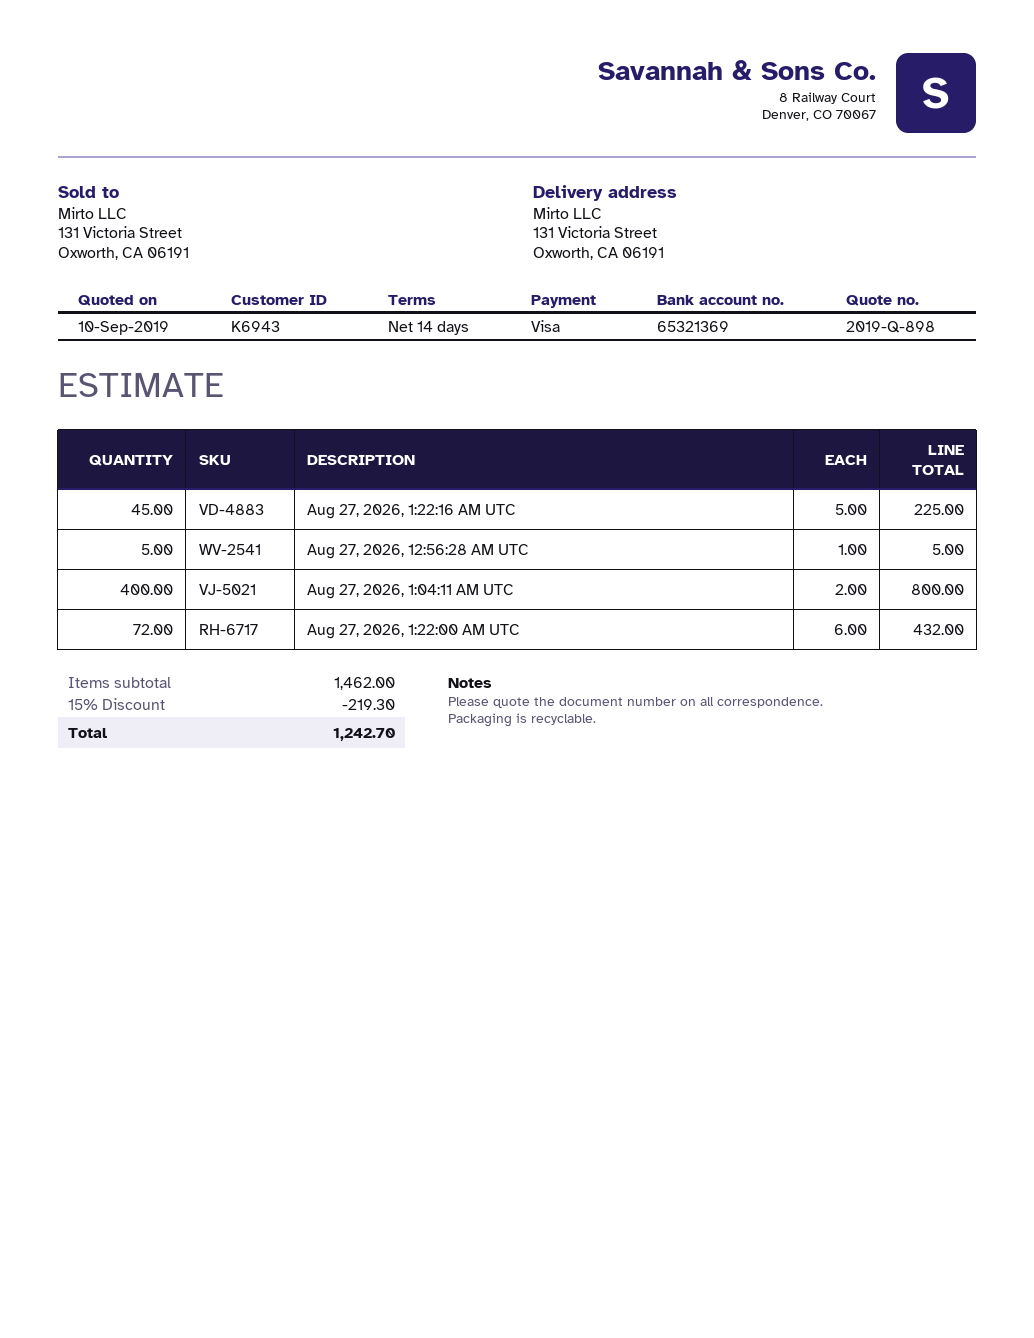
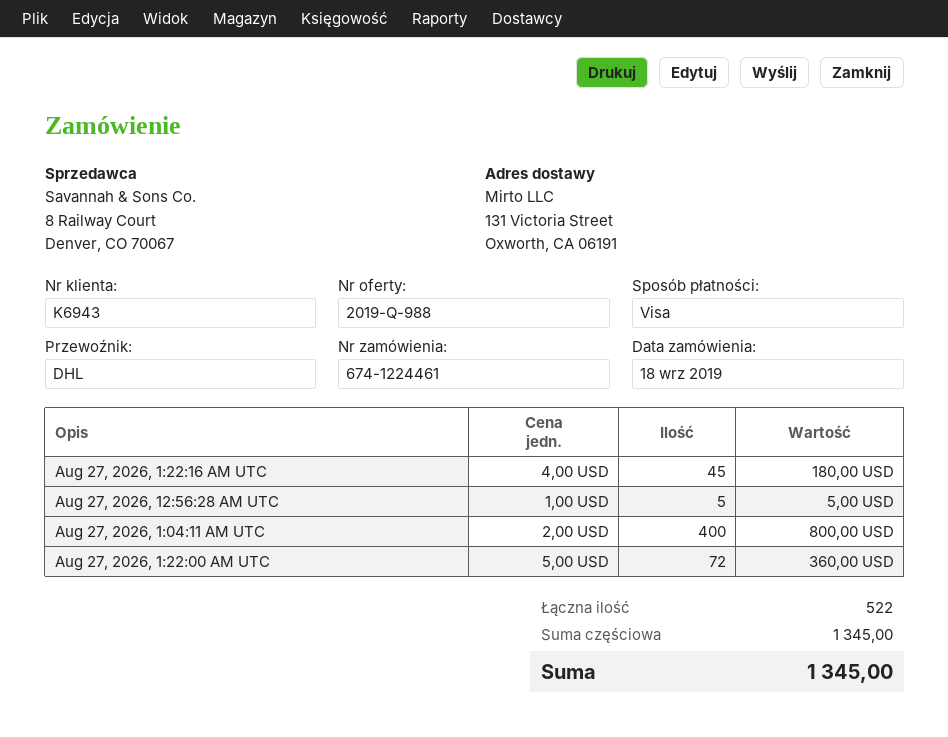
quote number: 2019-Q-898 -> 2019-Q-988
Aug 27, 2026, 1:22:16 AM UTC: 45 x 5.00 = 225.00 -> 45 x 4.00 = 180.00
Aug 27, 2026, 1:22:00 AM UTC: 72 x 6.00 = 432.00 -> 72 x 5.00 = 360.00
subtotal: 1462.00 -> 1345.00
discount: 15% = 219.30 -> none
total: 1242.70 -> 1345.00

